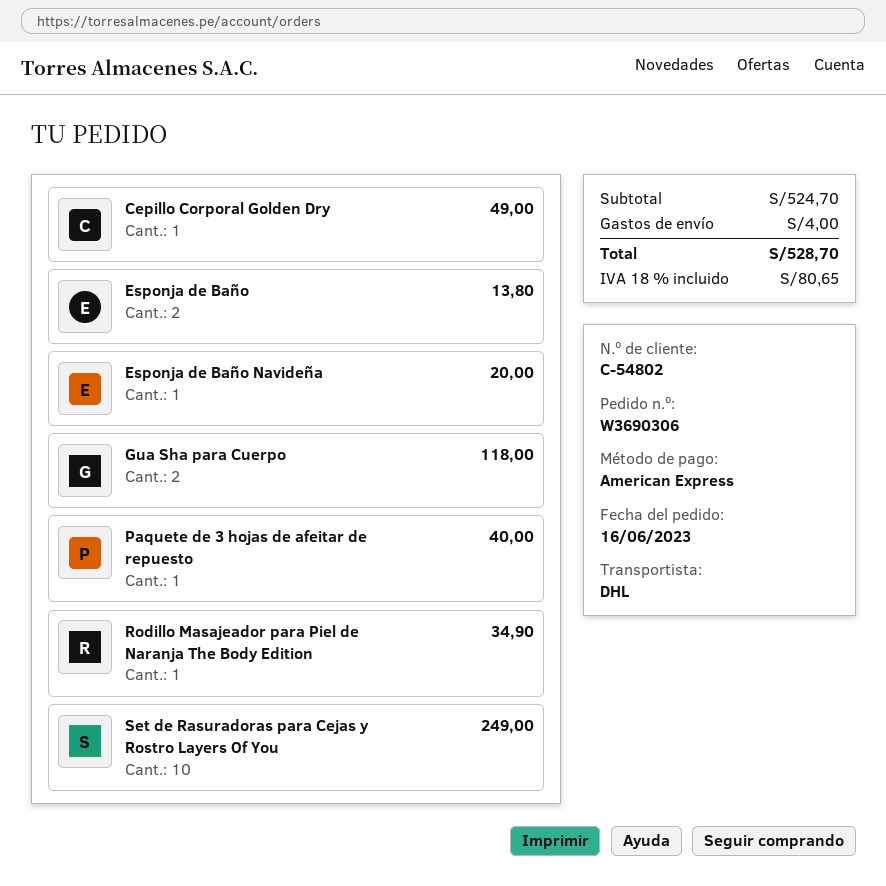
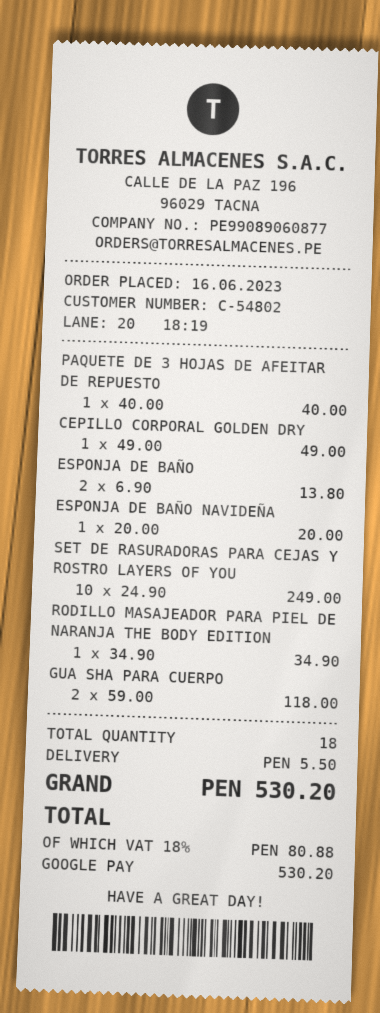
payment method: American Express -> Google Pay
shipping: 4.00 -> 5.50
tax: 18% = 80.65 -> 18% = 80.88
total: 528.70 -> 530.20

